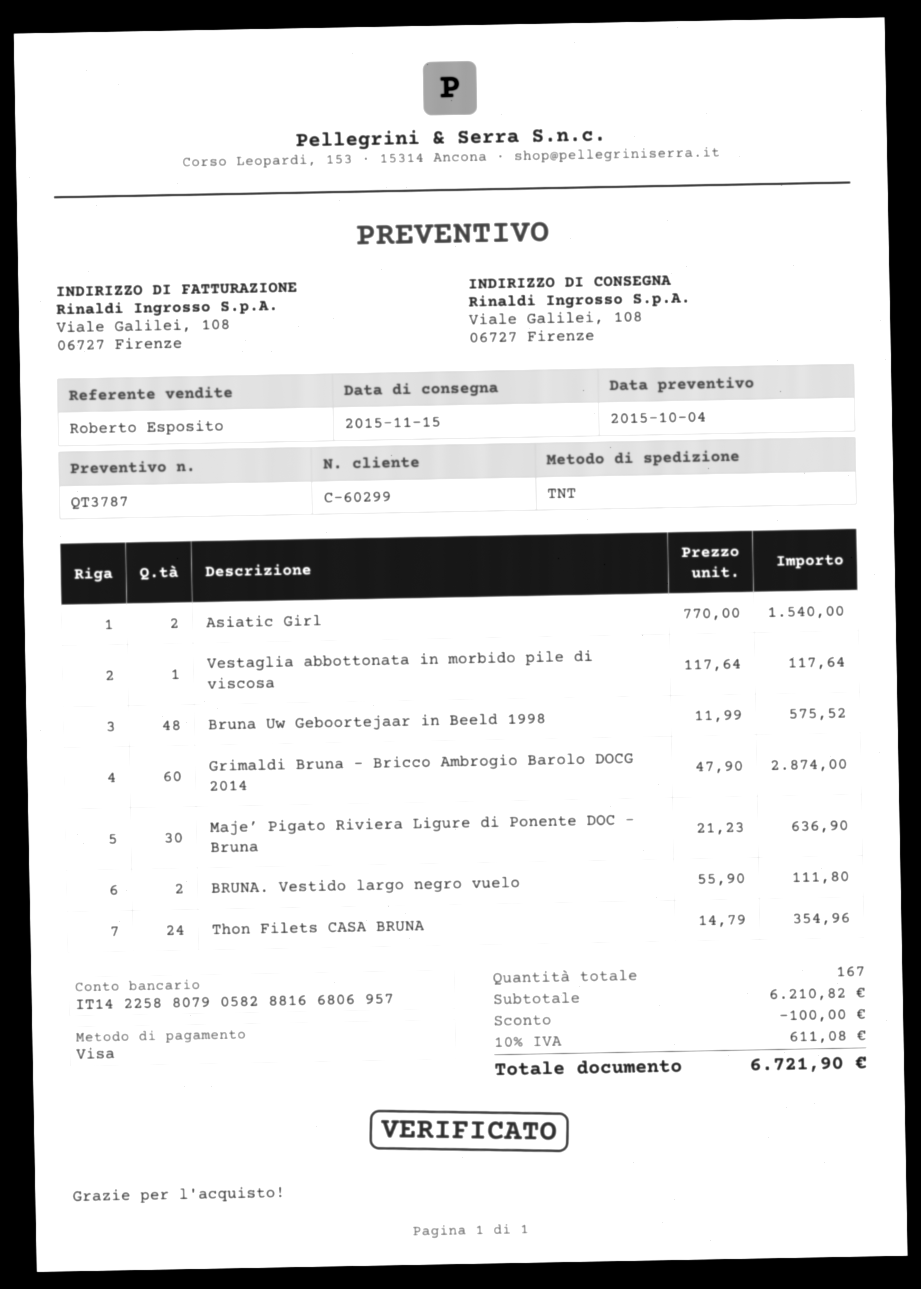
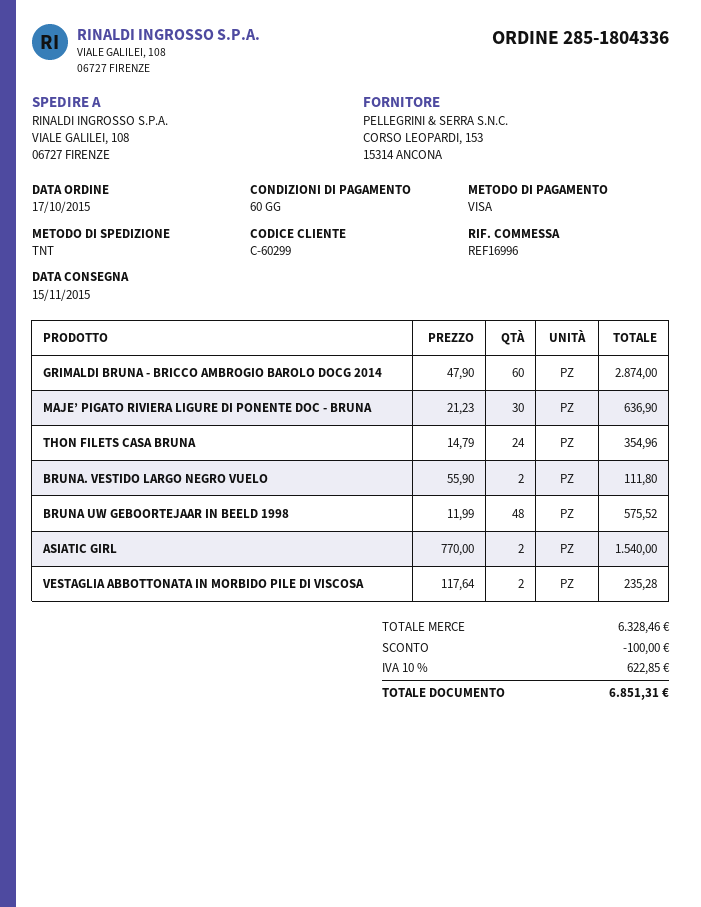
Vestaglia abbottonata in morbido pile di viscosa: 1 x 117.64 = 117.64 -> 2 x 117.64 = 235.28
subtotal: 6210.82 -> 6328.46
tax: 10% = 611.08 -> 10% = 622.85
total: 6721.90 -> 6851.31

